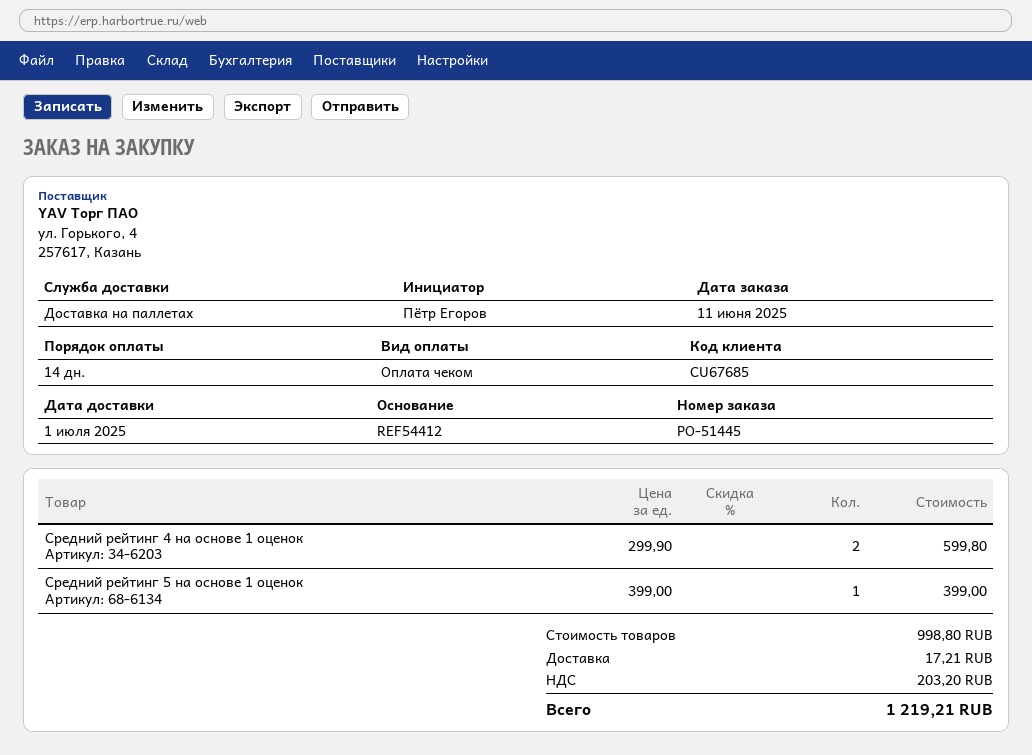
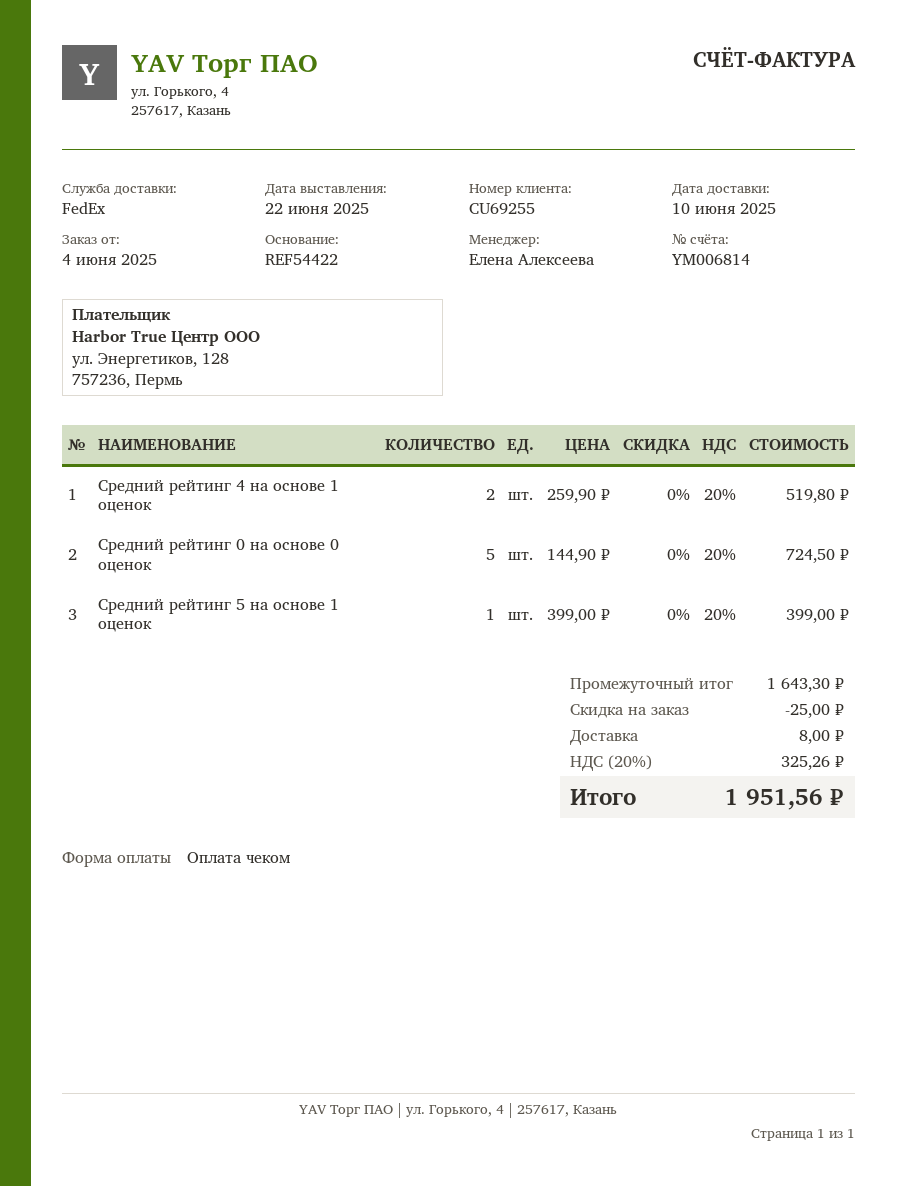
order date: 2025-06-11 -> 2025-06-04
delivery date: 2025-07-01 -> 2025-06-10
customer number: CU67685 -> CU69255
reference: REF54412 -> REF54422
shipping method: pallet freight -> FedEx
Средний рейтинг 4 на основе 1 оценок: 2 x 299.90 = 599.80 -> 2 x 259.90 = 519.80
Средний рейтинг 0 на основе 0 оценок: none -> 5 x 144.90 = 724.50
subtotal: 998.80 -> 1643.30
discount: none -> 25.00
shipping: 17.21 -> 8.00
tax: 203.20 -> 325.26
total: 1219.21 -> 1951.56

